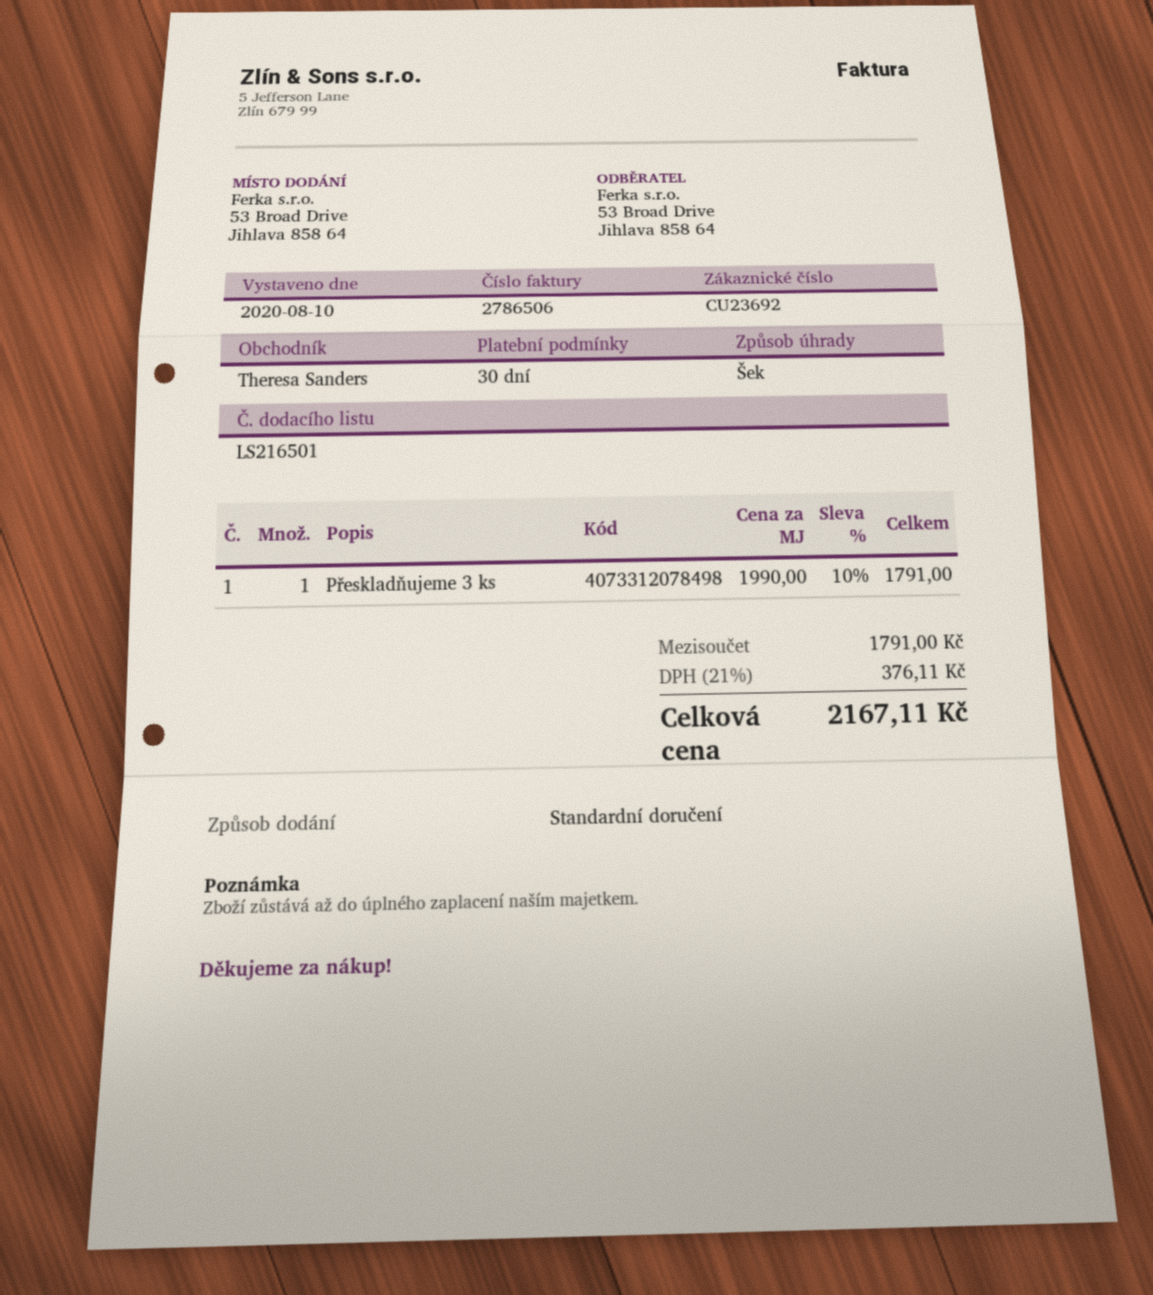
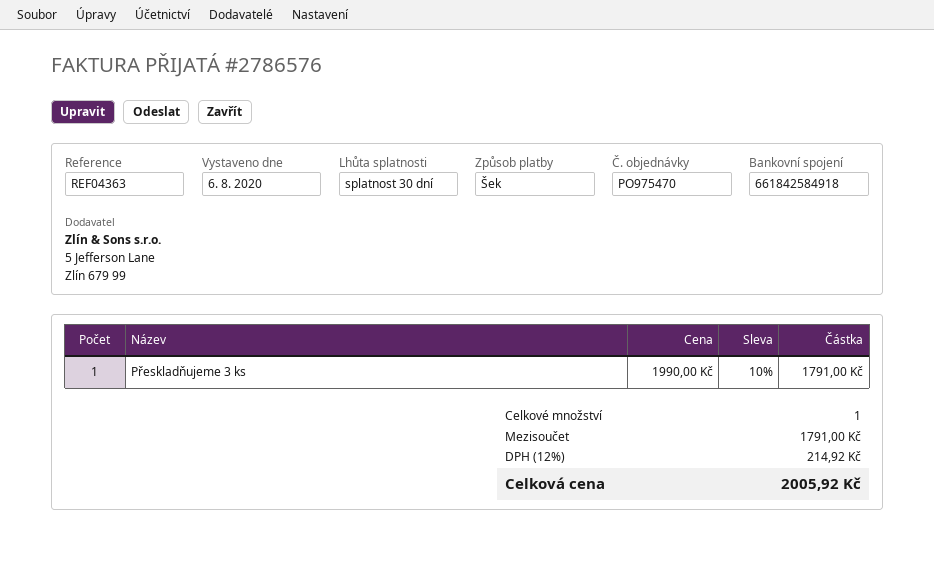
invoice number: 2786506 -> 2786576
invoice date: 2020-08-10 -> 2020-08-06
tax: 21% = 376.11 -> 12% = 214.92
total: 2167.11 -> 2005.92

